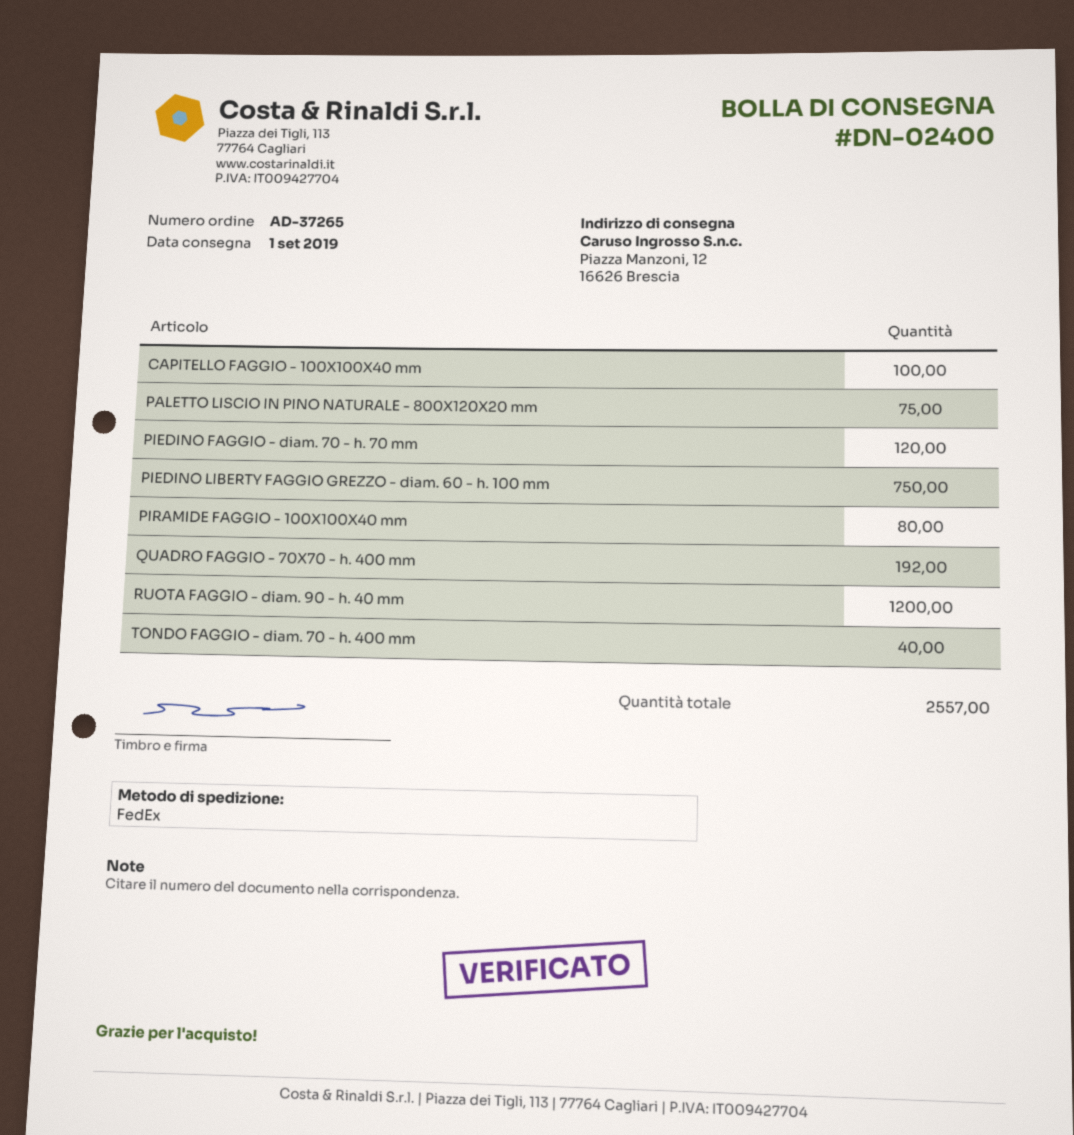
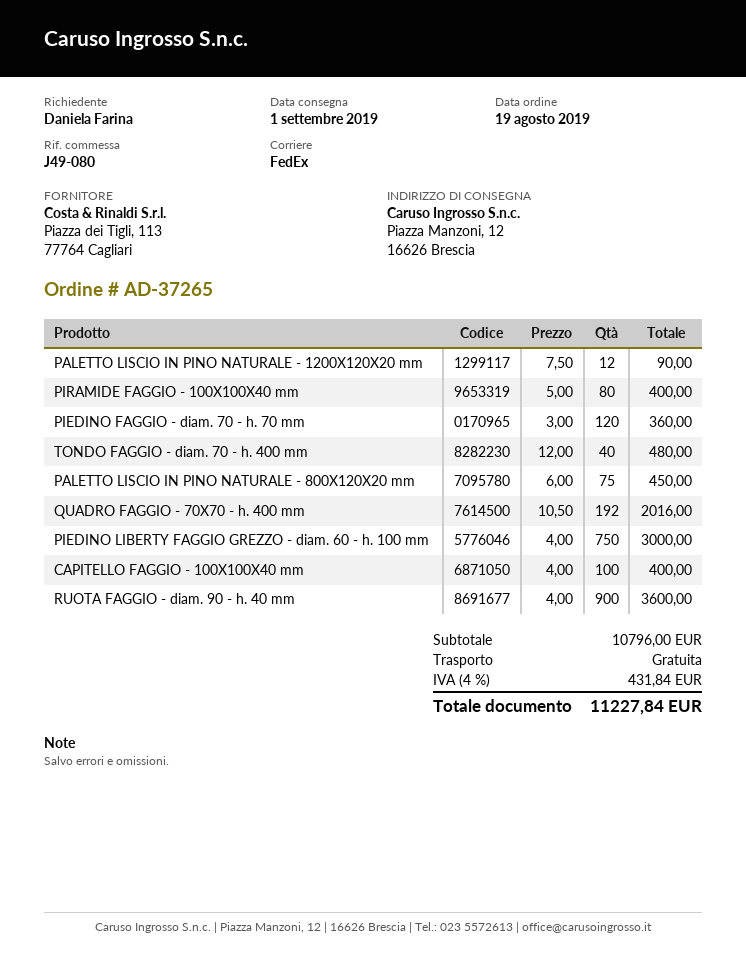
RUOTA FAGGIO - diam. 90 - h. 40 mm: 1200 -> 900
PALETTO LISCIO IN PINO NATURALE - 1200X120X20 mm: none -> 12

